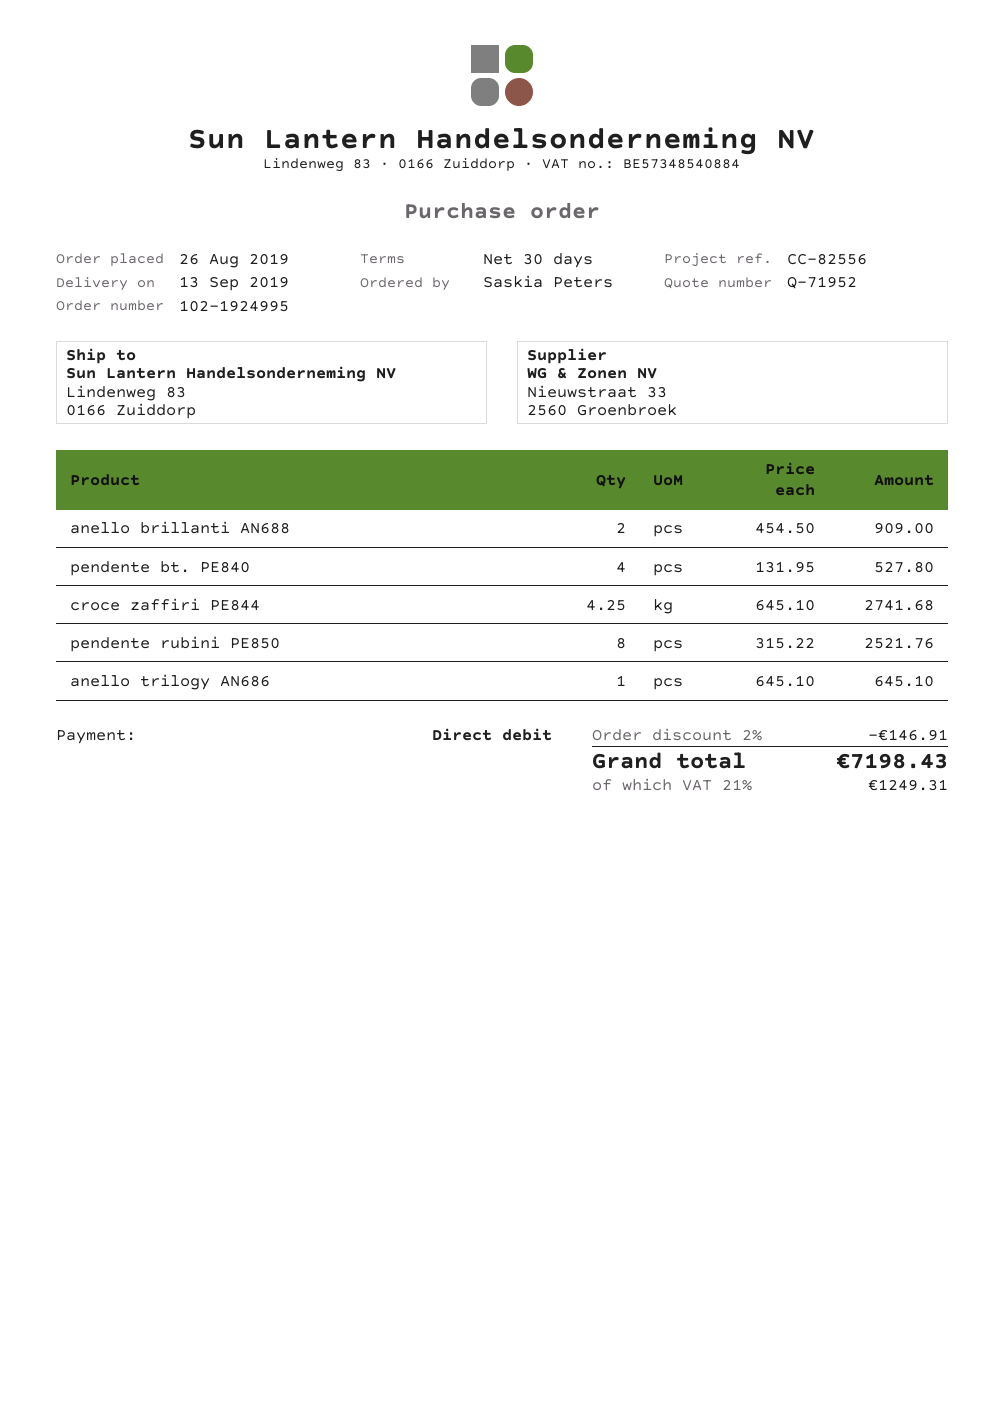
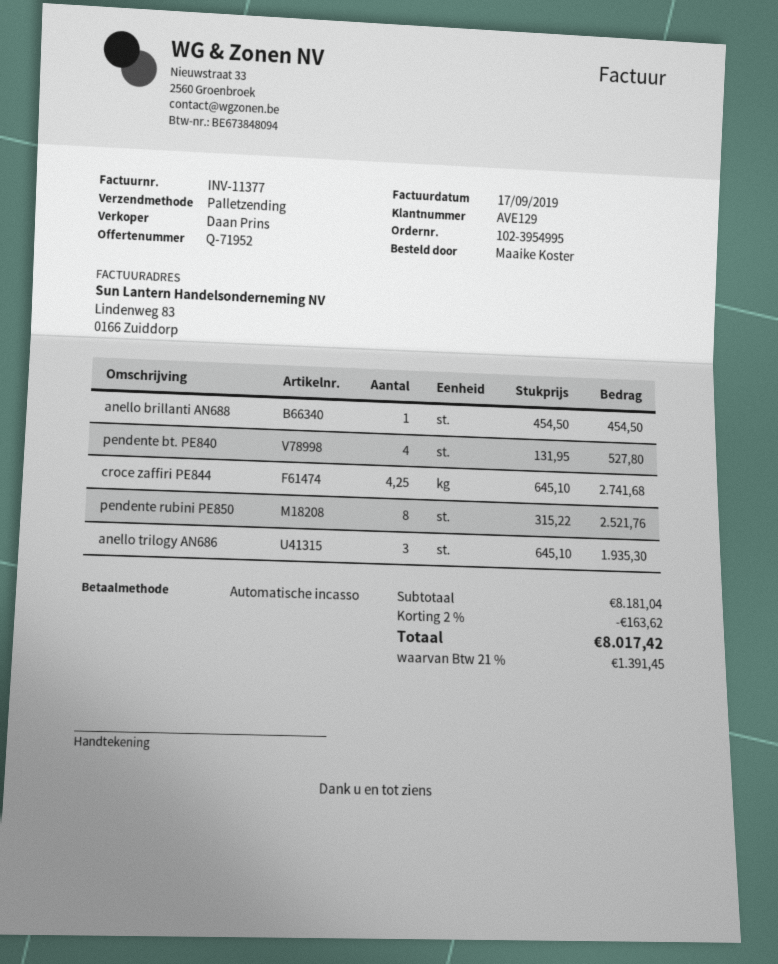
order number: 102-1924995 -> 102-3954995
ordered by: Saskia Peters -> Maaike Koster
anello brillanti AN688: 2 x 454.50 = 909.00 -> 1 x 454.50 = 454.50
anello trilogy AN686: 1 x 645.10 = 645.10 -> 3 x 645.10 = 1935.30
discount: 2% = 146.91 -> 2% = 163.62
tax: 21% = 1249.31 -> 21% = 1391.45
total: 7198.43 -> 8017.42

